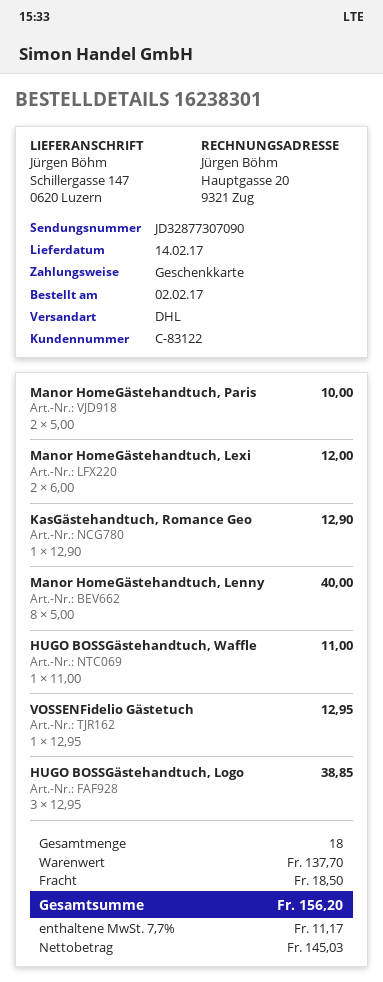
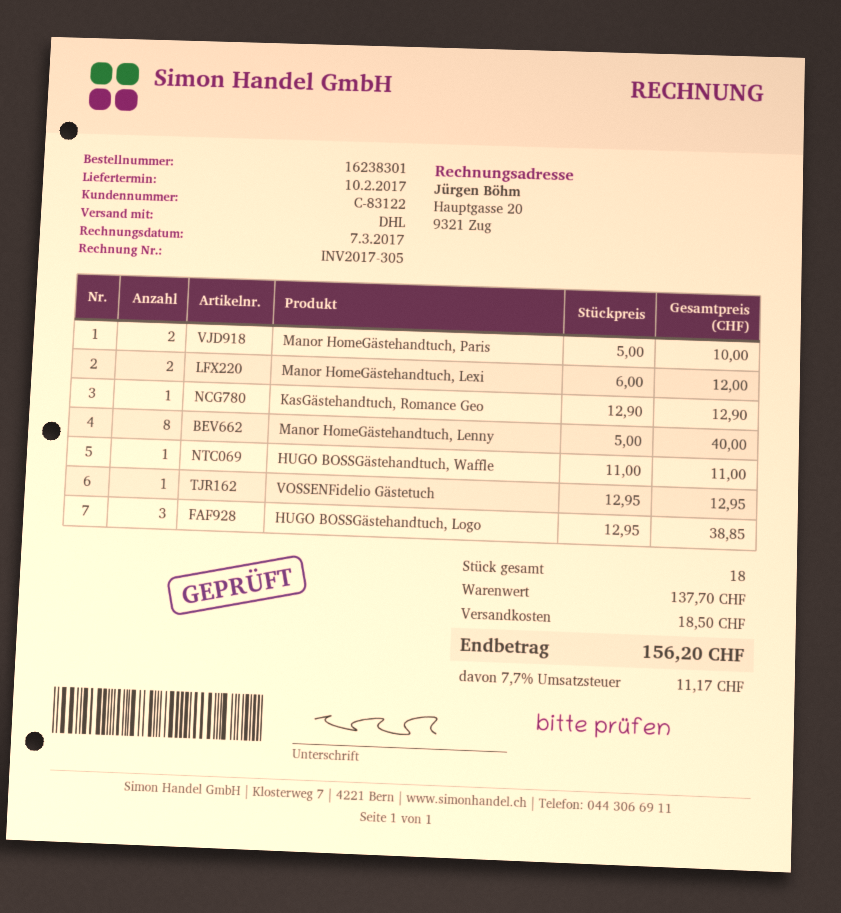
delivery date: 2017-02-14 -> 2017-02-10

